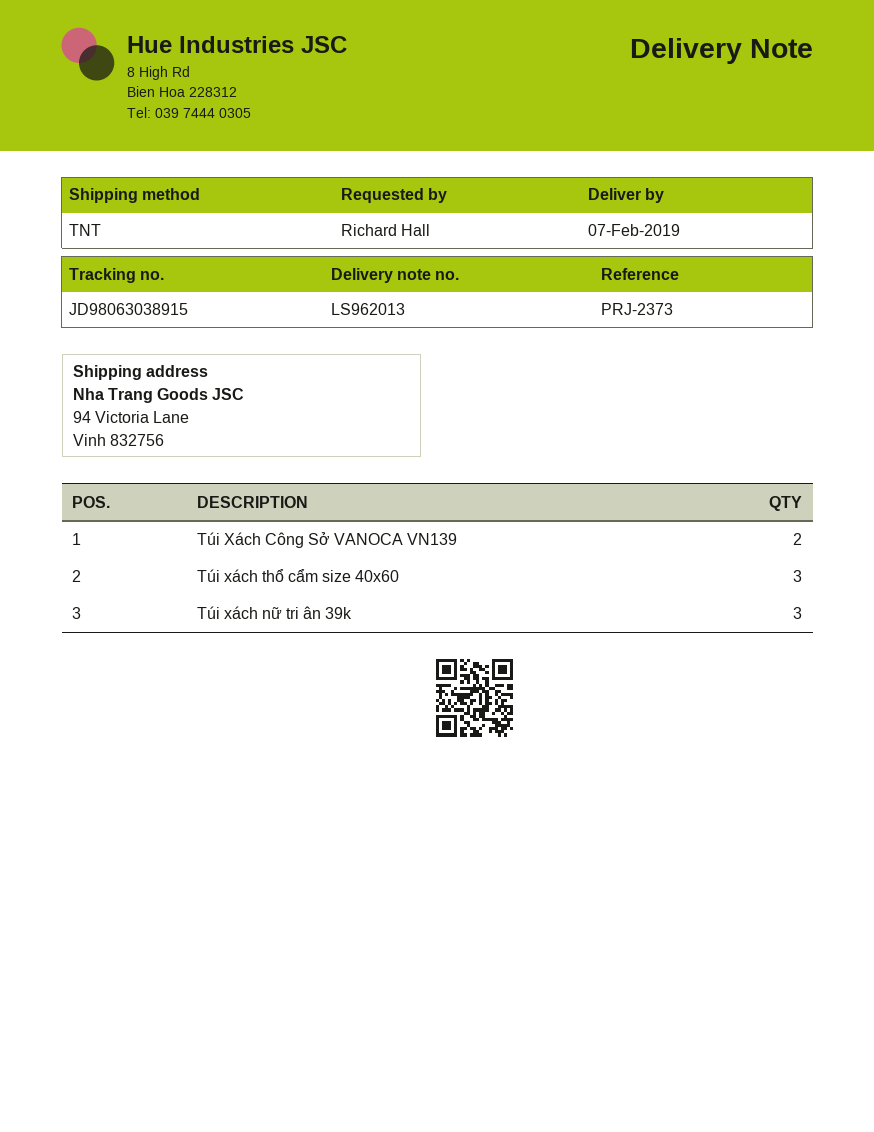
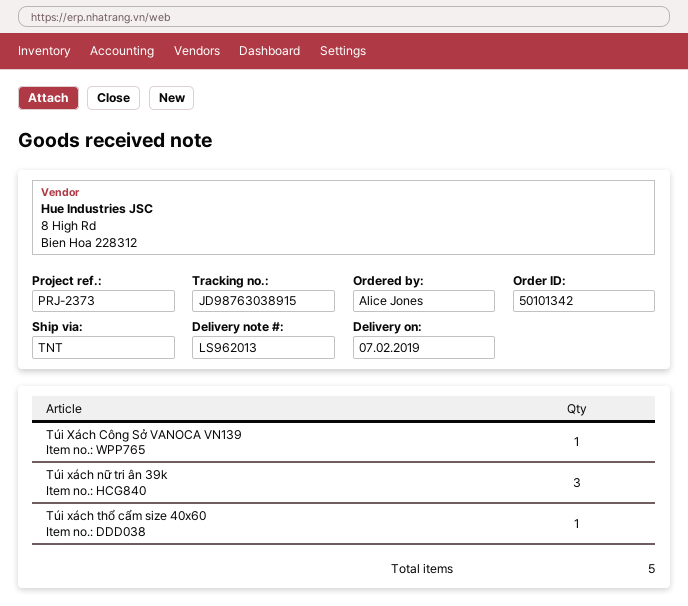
ordered by: Richard Hall -> Alice Jones
tracking number: JD98063038915 -> JD98763038915
Túi Xách Công Sở VANOCA VN139: 2 -> 1
Túi xách thổ cẩm size 40x60: 3 -> 1

